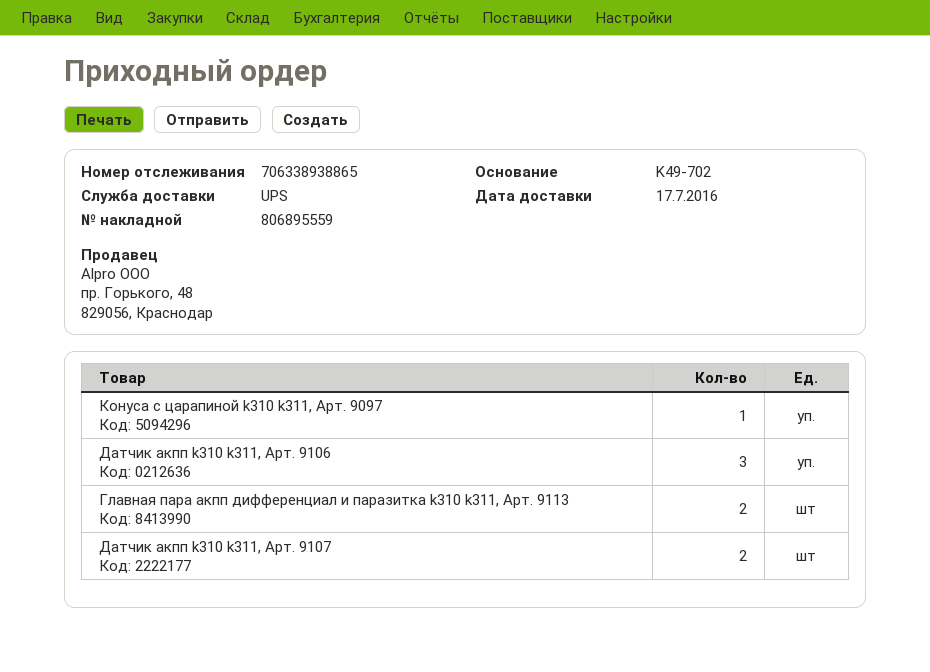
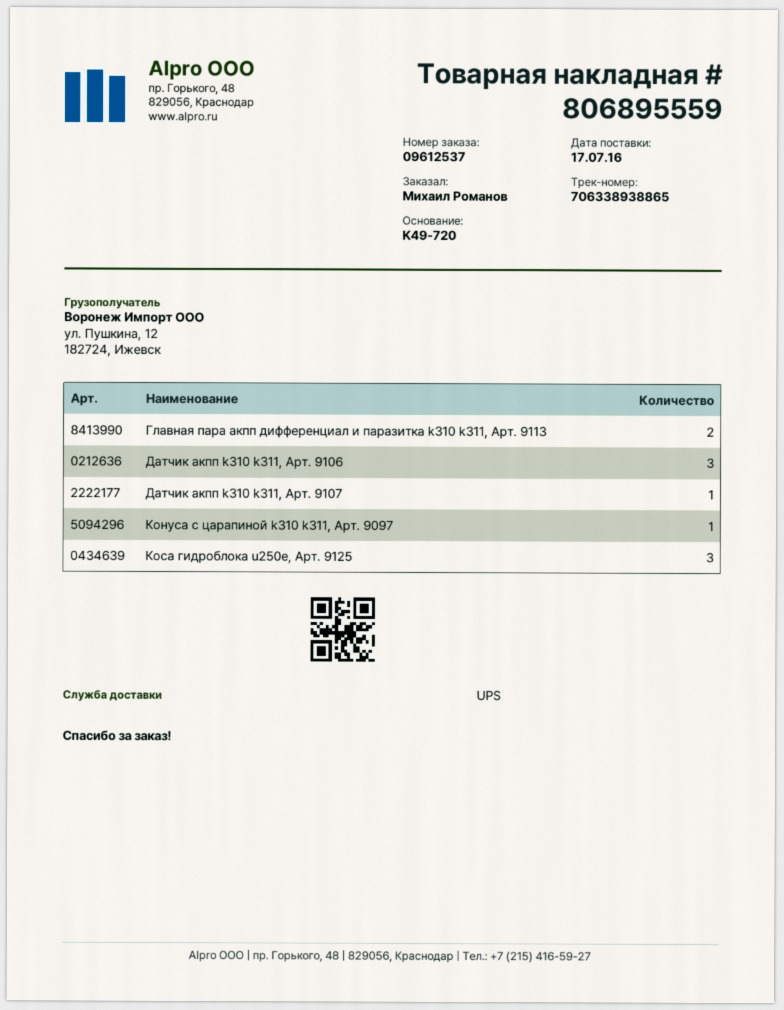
reference: K49-702 -> K49-720
Датчик акпп k310 k311, Арт. 9107: 2 -> 1
Коса гидроблока u250e, Арт. 9125: none -> 3

